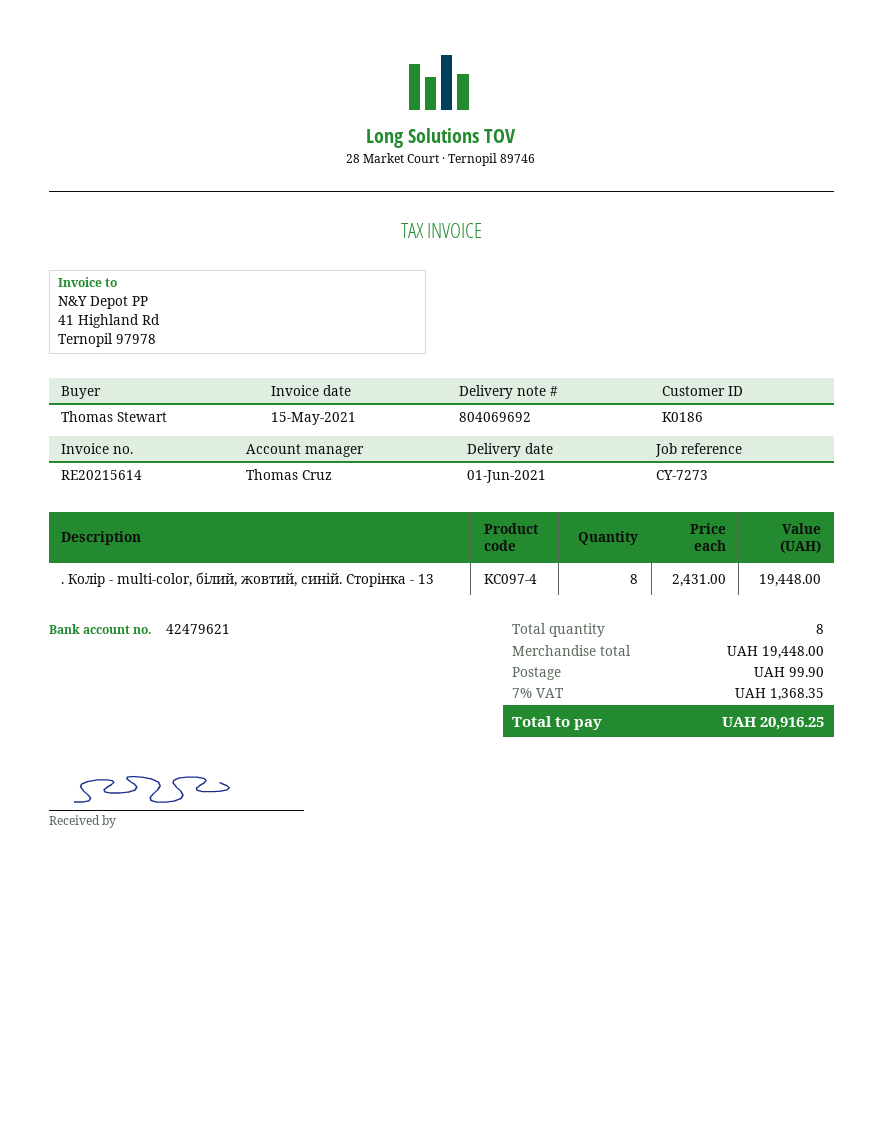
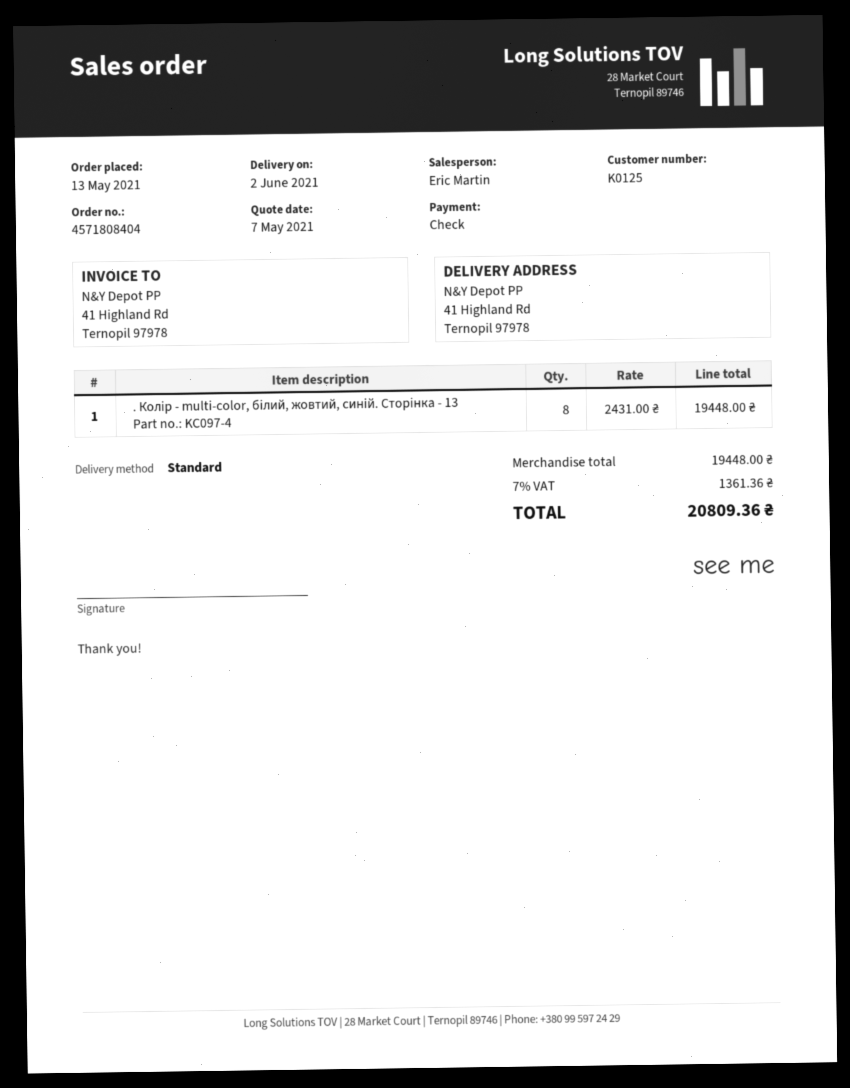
delivery date: 2021-06-01 -> 2021-06-02
customer number: K0186 -> K0125
sales rep: Thomas Cruz -> Eric Martin
shipping: 99.90 -> none
tax: 7% = 1368.35 -> 7% = 1361.36
total: 20916.25 -> 20809.36

